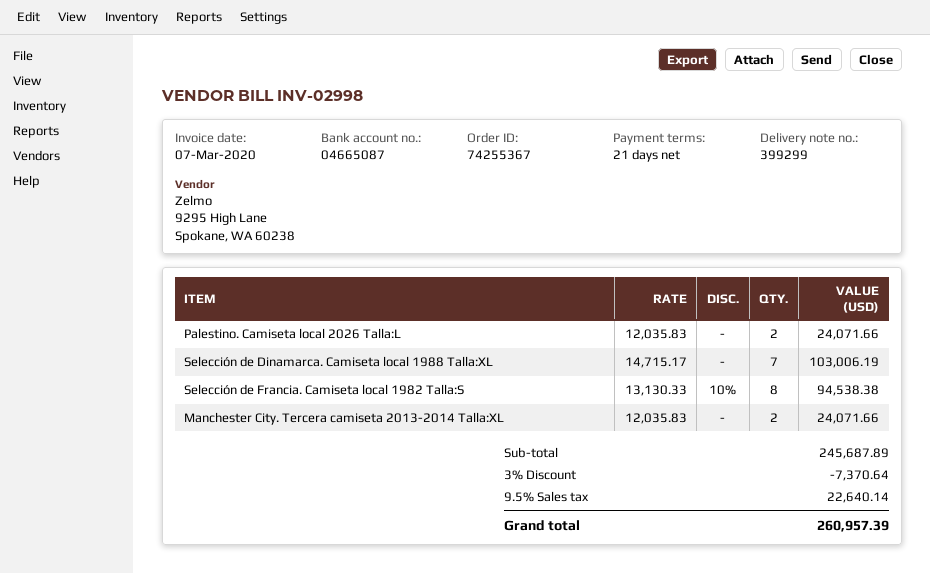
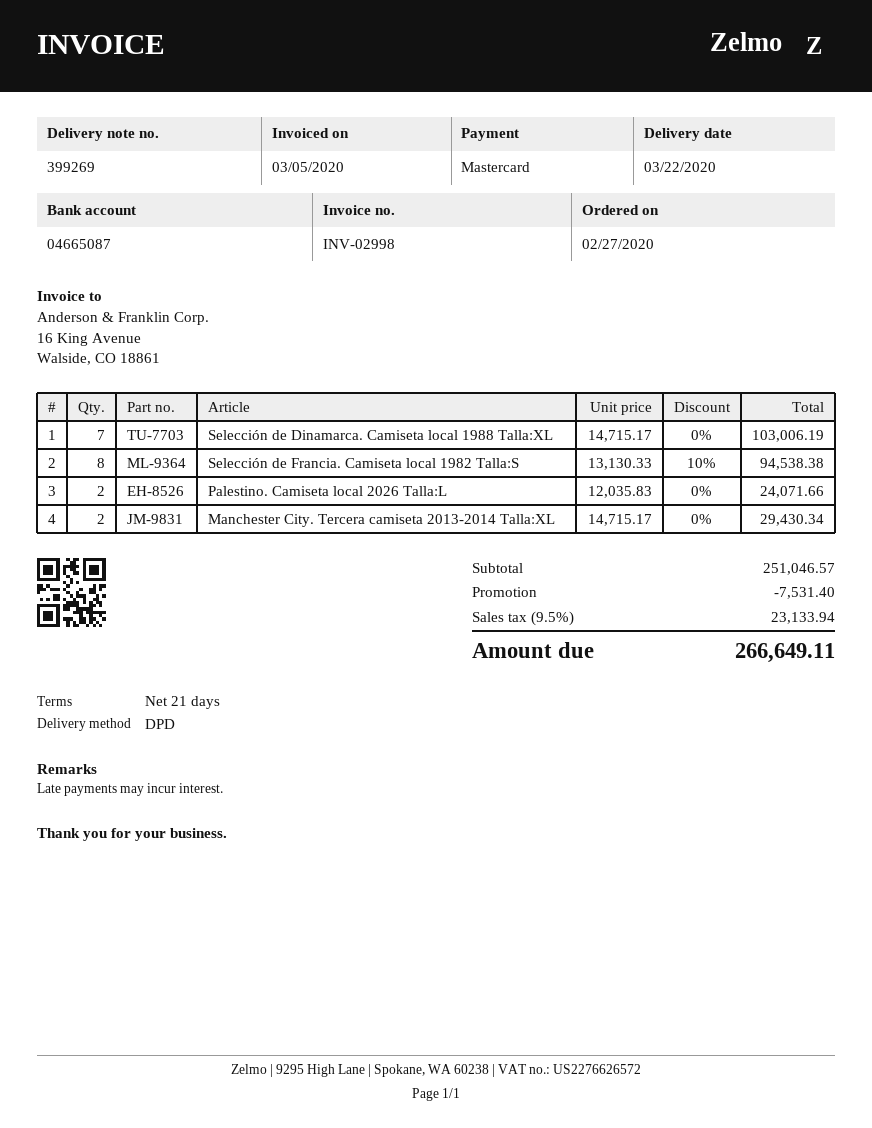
delivery note number: 399299 -> 399269
invoice date: 2020-03-07 -> 2020-03-05
Manchester City. Tercera camiseta 2013-2014 Talla:XL: 2 x 12035.83 = 24071.66 -> 2 x 14715.17 = 29430.34
subtotal: 245687.89 -> 251046.57
discount: 7370.64 -> 7531.40
tax: 9.5% = 22640.14 -> 9.5% = 23133.94
total: 260957.39 -> 266649.11

